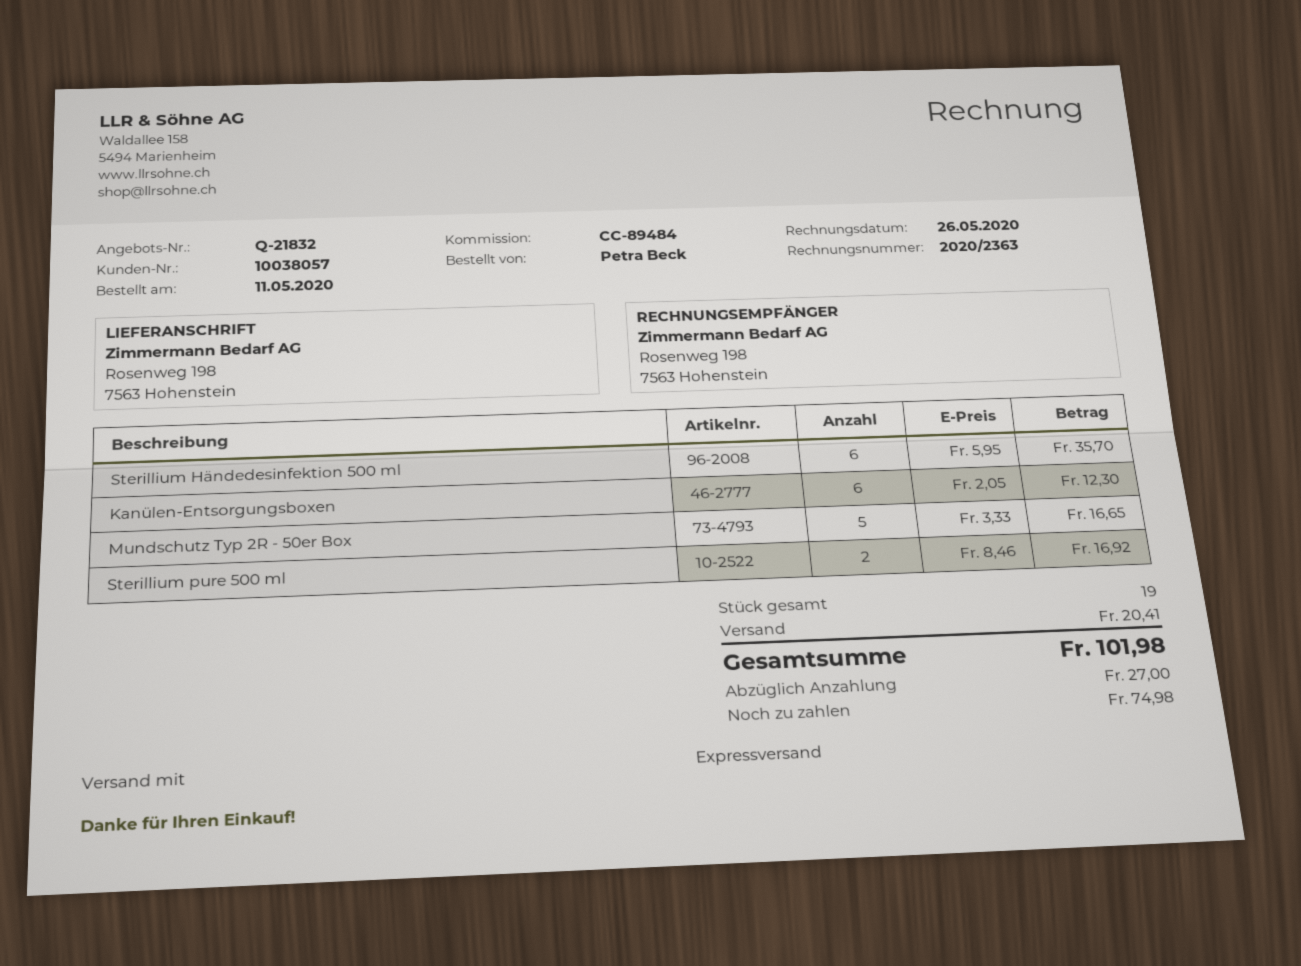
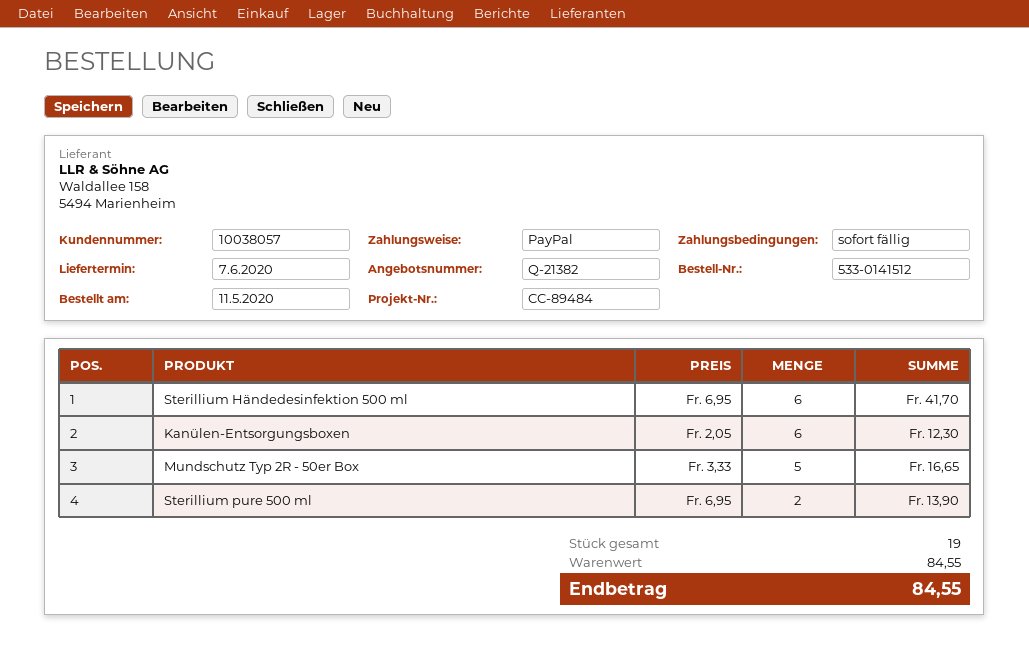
quote number: Q-21832 -> Q-21382
Sterillium Händedesinfektion 500 ml: 6 x 5.95 = 35.70 -> 6 x 6.95 = 41.70
Sterillium pure 500 ml: 2 x 8.46 = 16.92 -> 2 x 6.95 = 13.90
shipping: 20.41 -> none
total: 101.98 -> 84.55

